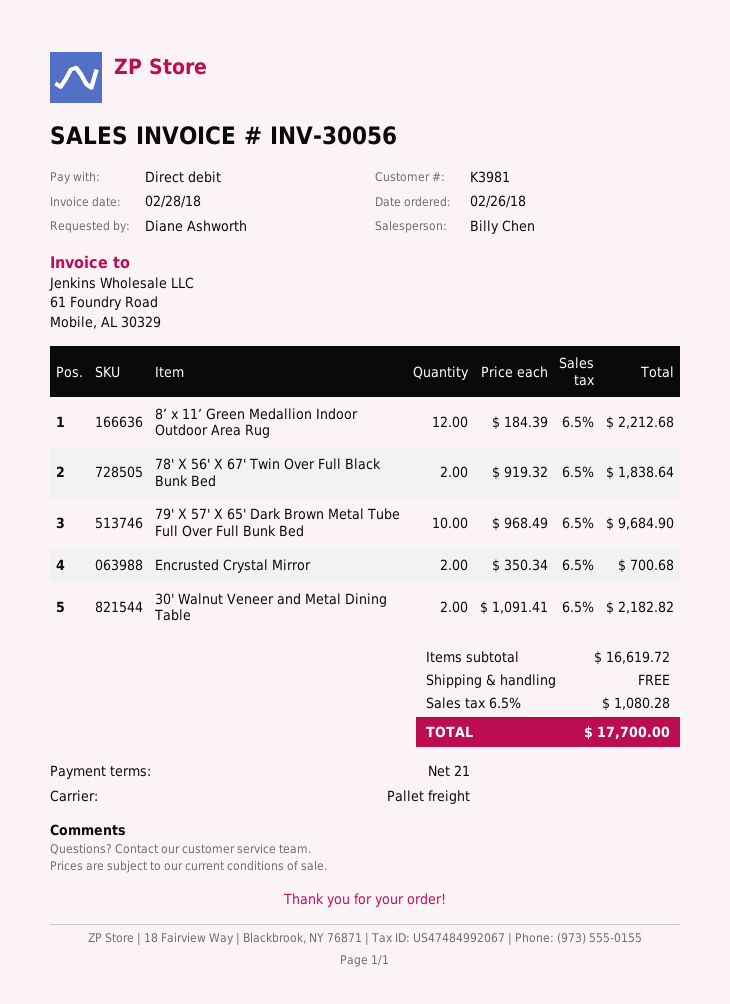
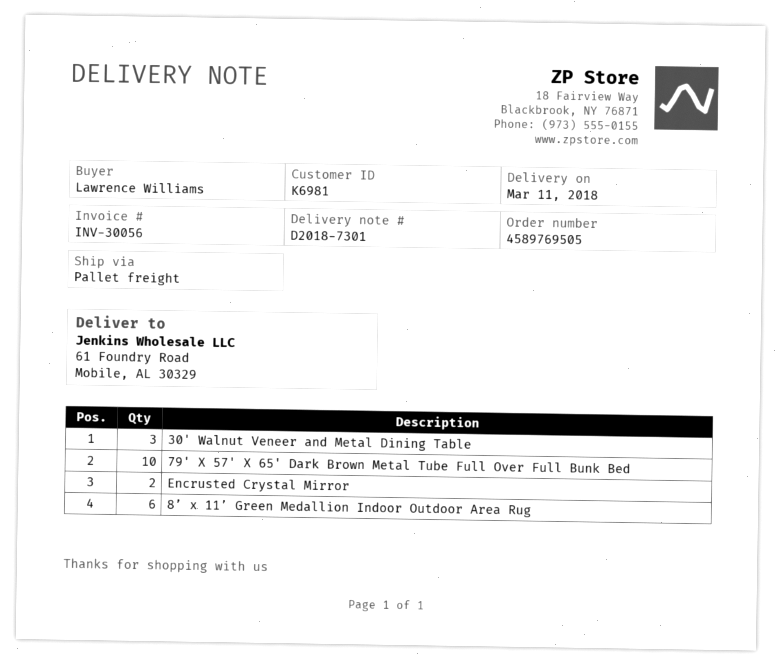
customer number: K3981 -> K6981
ordered by: Diane Ashworth -> Lawrence Williams
8’ x 11’ Green Medallion Indoor Outdoor Area Rug: 12 -> 6
78' X 56' X 67' Twin Over Full Black Bunk Bed: 2 -> none
30' Walnut Veneer and Metal Dining Table: 2 -> 3

